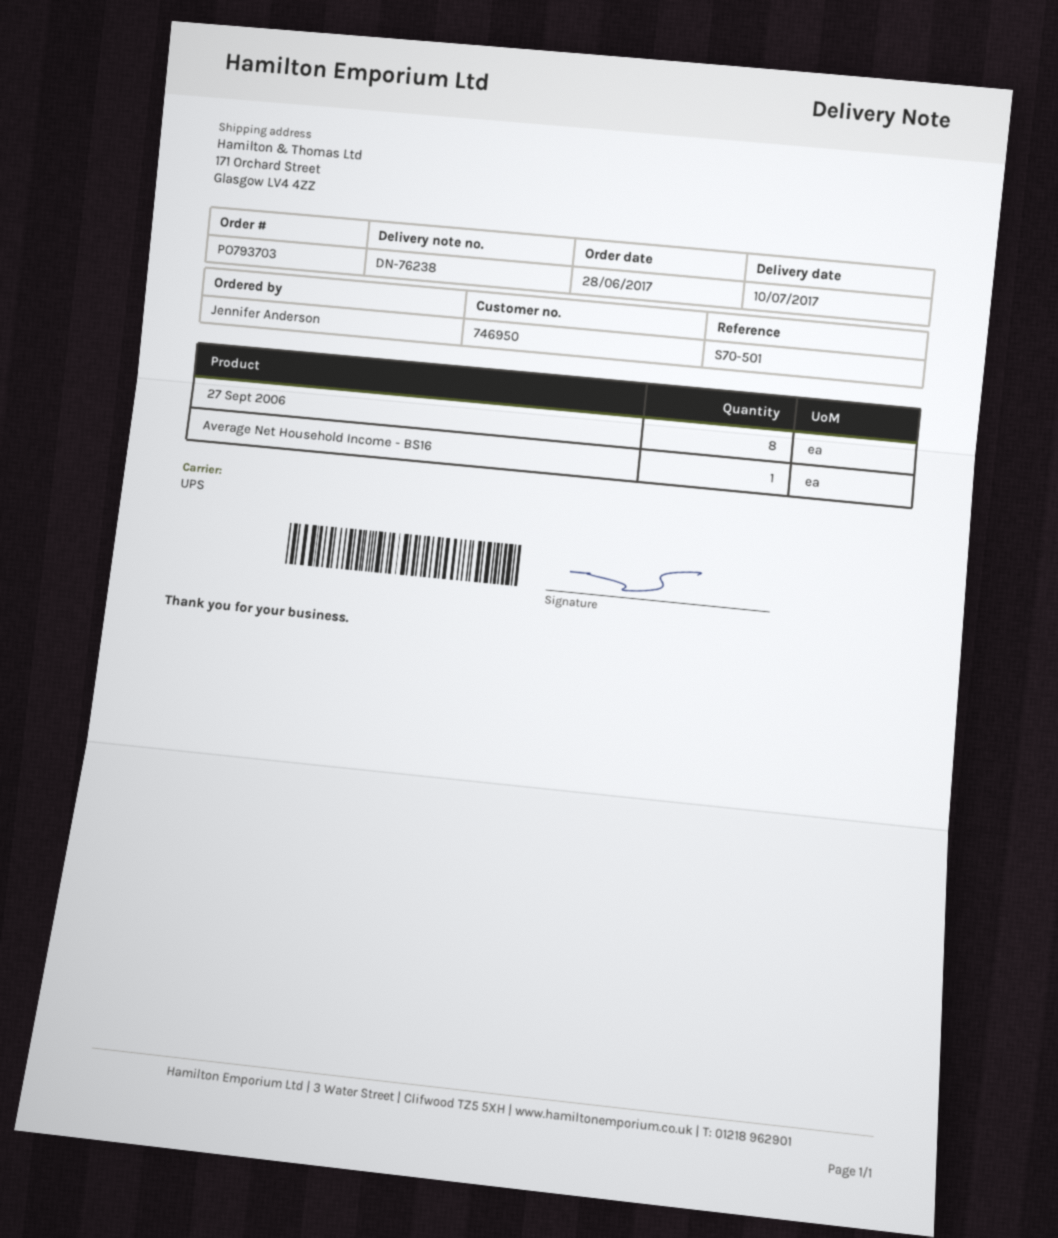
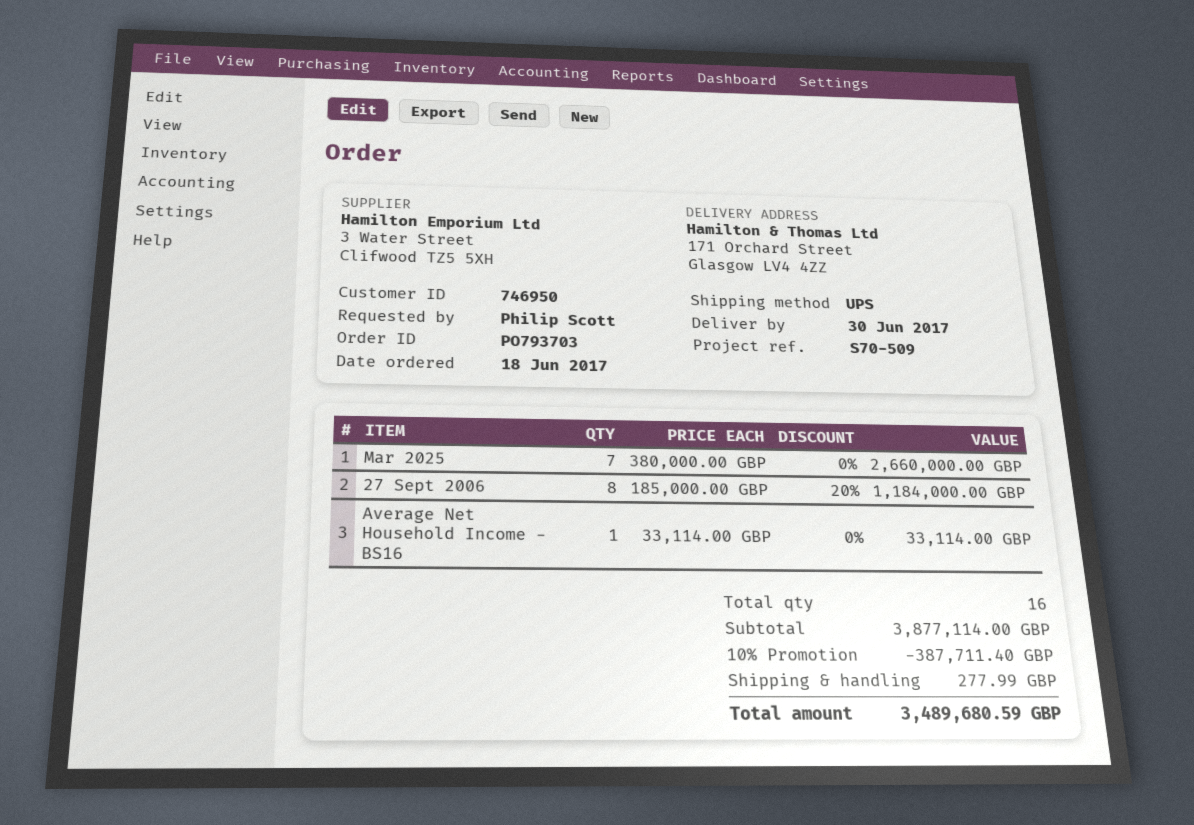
order date: 2017-06-28 -> 2017-06-18
delivery date: 2017-07-10 -> 2017-06-30
reference: S70-501 -> S70-509
ordered by: Jennifer Anderson -> Philip Scott
Mar 2025: none -> 7

